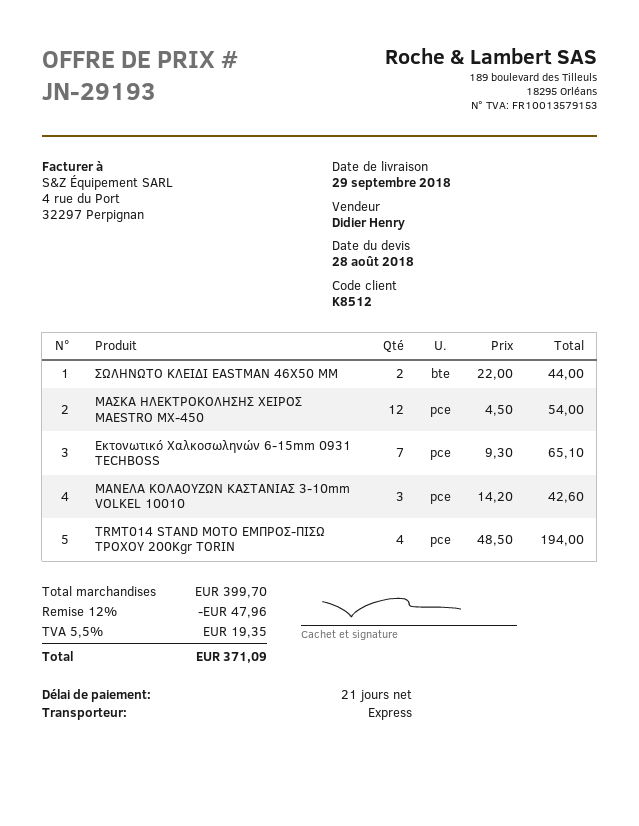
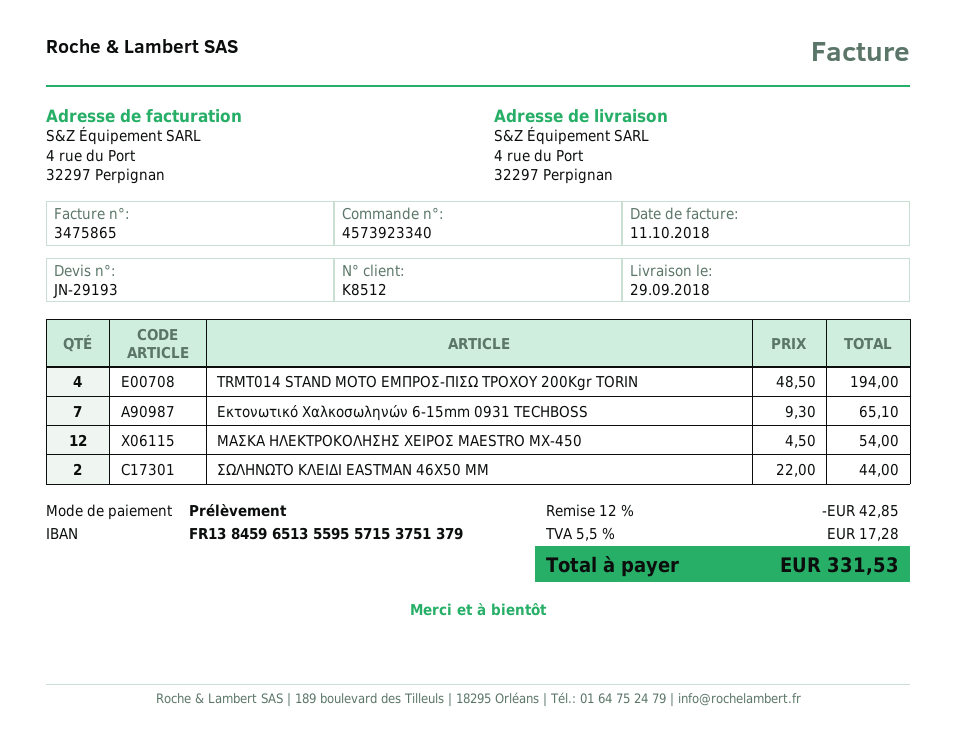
ΜΑΝΕΛΑ ΚΟΛΑΟΥΖΩΝ ΚΑΣΤΑΝΙΑΣ 3-10mm VOLKEL 10010: 3 x 14.20 = 42.60 -> none
discount: 12% = 47.96 -> 12% = 42.85
tax: 5.5% = 19.35 -> 5.5% = 17.28
total: 371.09 -> 331.53

